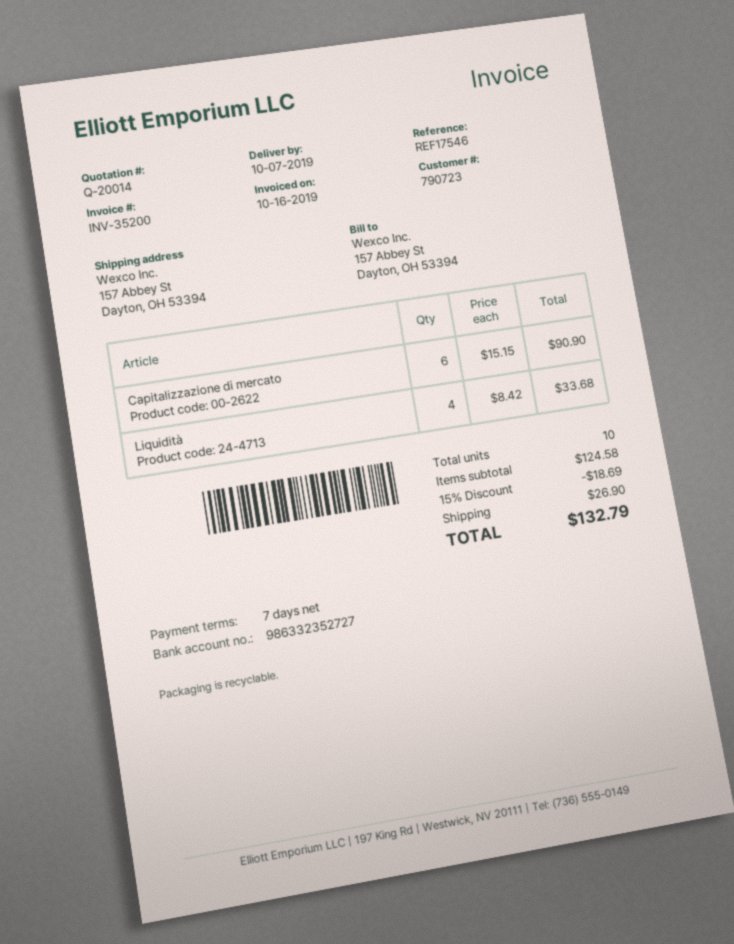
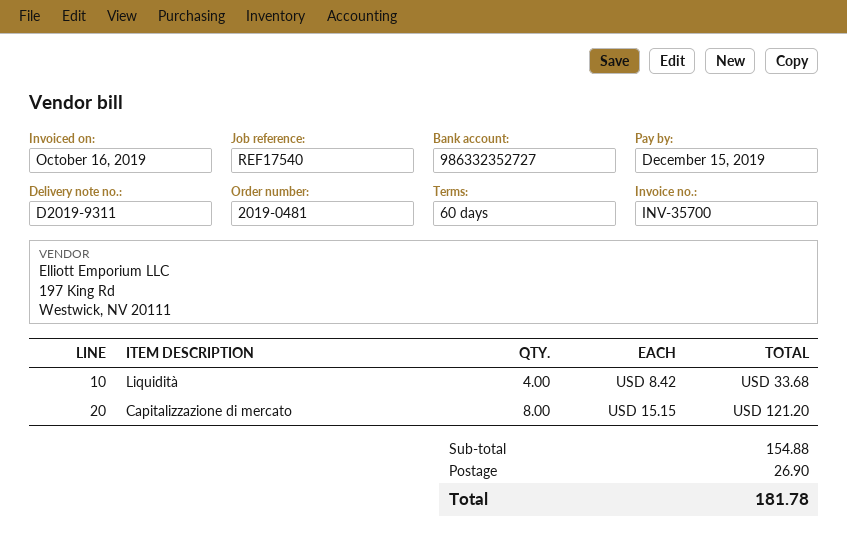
invoice number: INV-35200 -> INV-35700
payment terms: 7 days -> 60 days
reference: REF17546 -> REF17540
Capitalizzazione di mercato: 6 x 15.15 = 90.90 -> 8 x 15.15 = 121.20
subtotal: 124.58 -> 154.88
discount: 15% = 18.69 -> none
total: 132.79 -> 181.78

